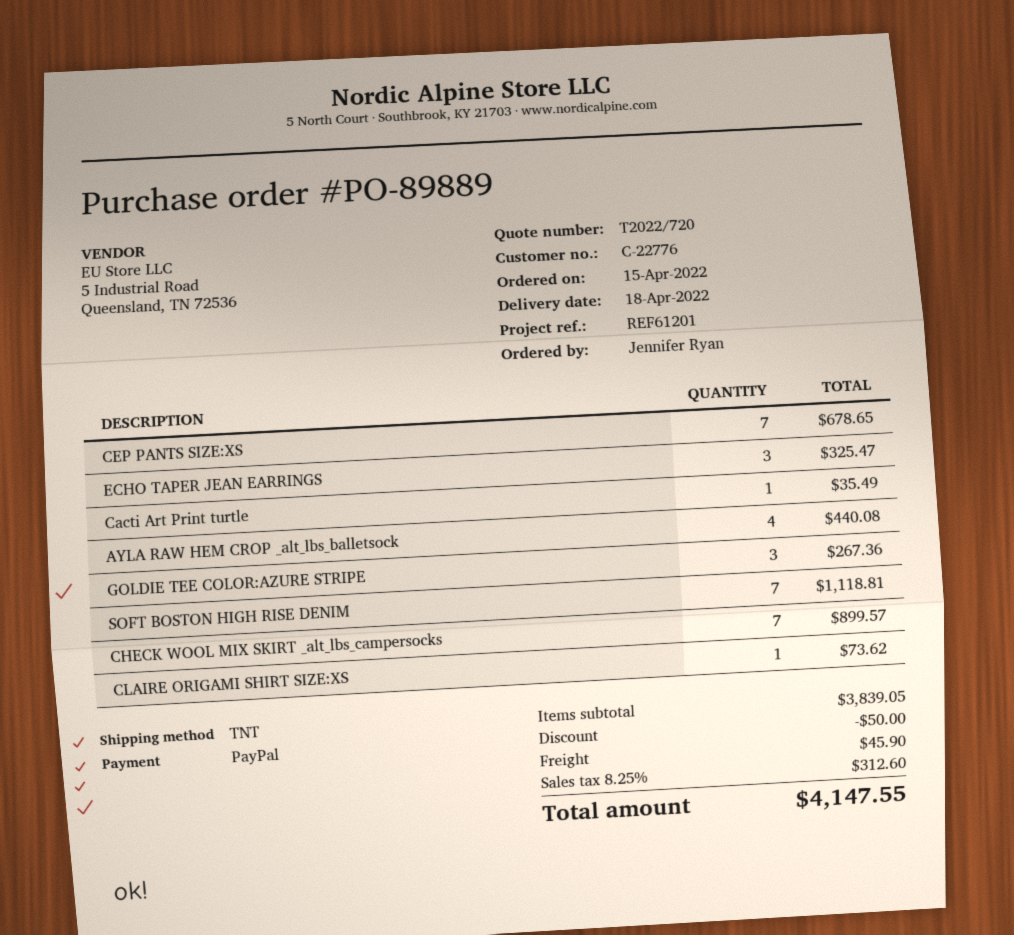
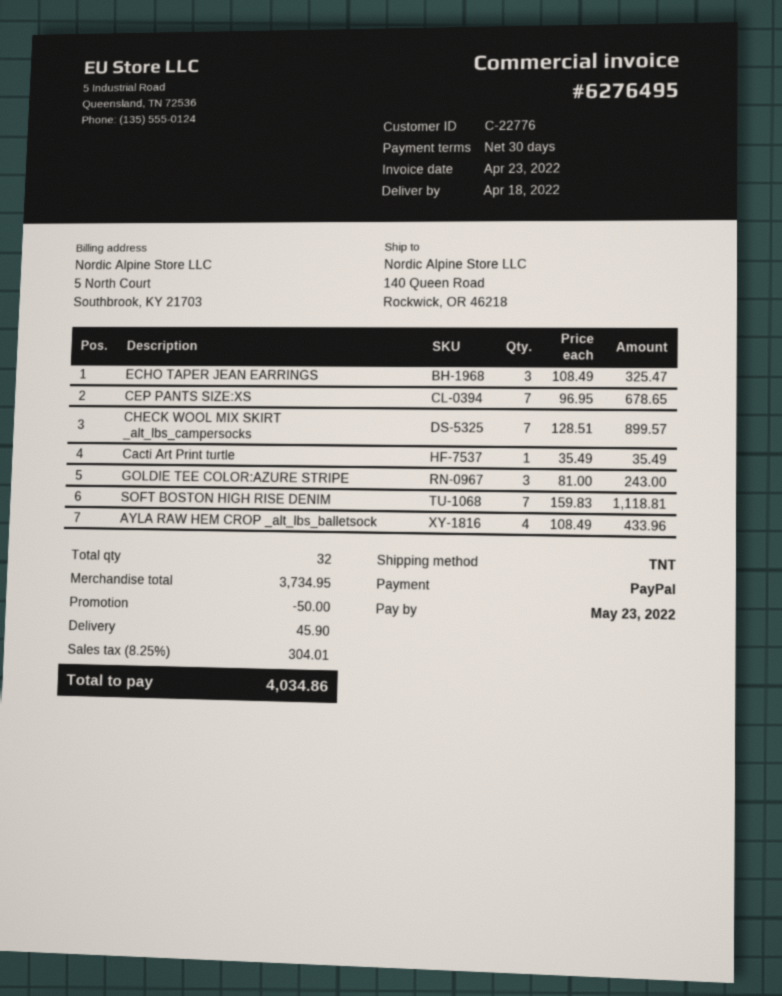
AYLA RAW HEM CROP _alt_lbs_balletsock: 4 for 440.08 -> 4 for 433.96
GOLDIE TEE COLOR:AZURE STRIPE: 3 for 267.36 -> 3 for 243.00
CLAIRE ORIGAMI SHIRT SIZE:XS: 1 for 73.62 -> none
subtotal: 3839.05 -> 3734.95
tax: 8.25% = 312.60 -> 8.25% = 304.01
total: 4147.55 -> 4034.86

